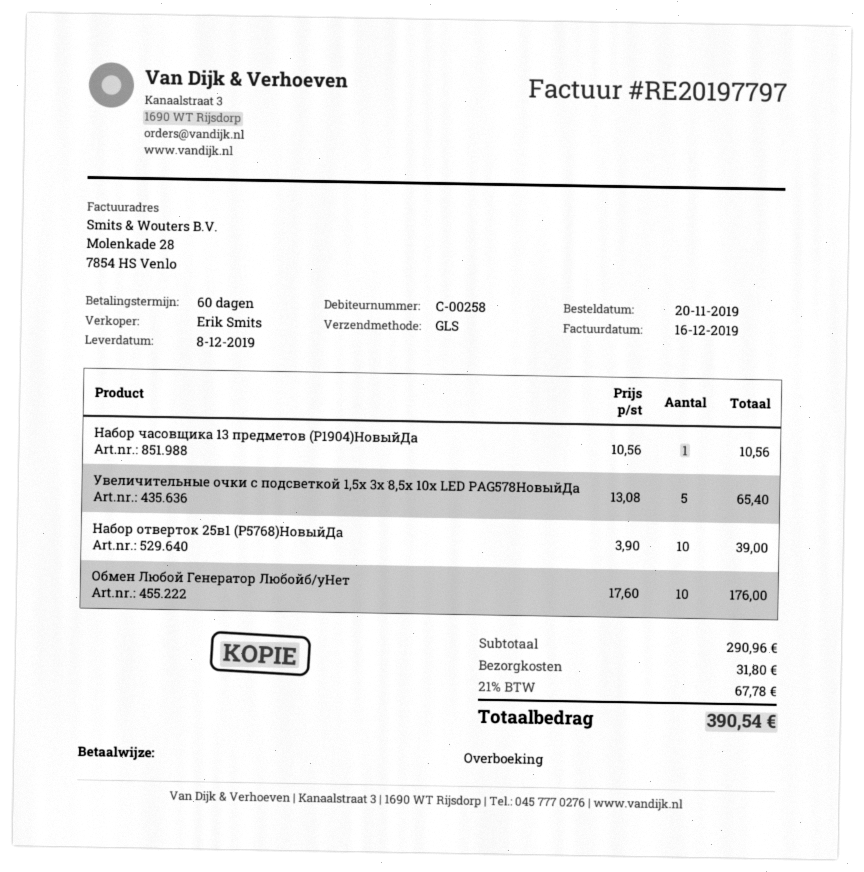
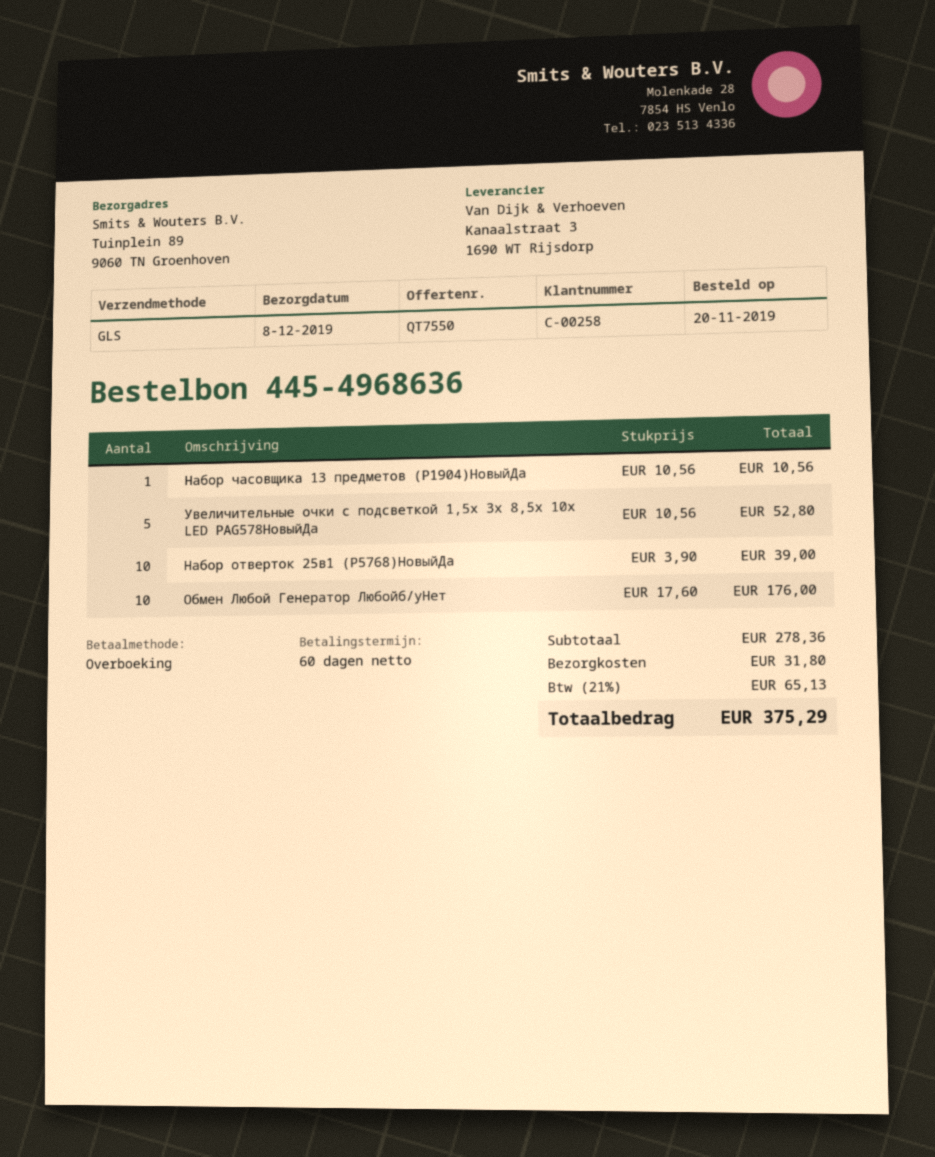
Увеличительные очки с подсветкой 1,5x 3x 8,5x 10x LED PAG578НовыйДа: 5 x 13.08 = 65.40 -> 5 x 10.56 = 52.80
subtotal: 290.96 -> 278.36
tax: 21% = 67.78 -> 21% = 65.13
total: 390.54 -> 375.29

